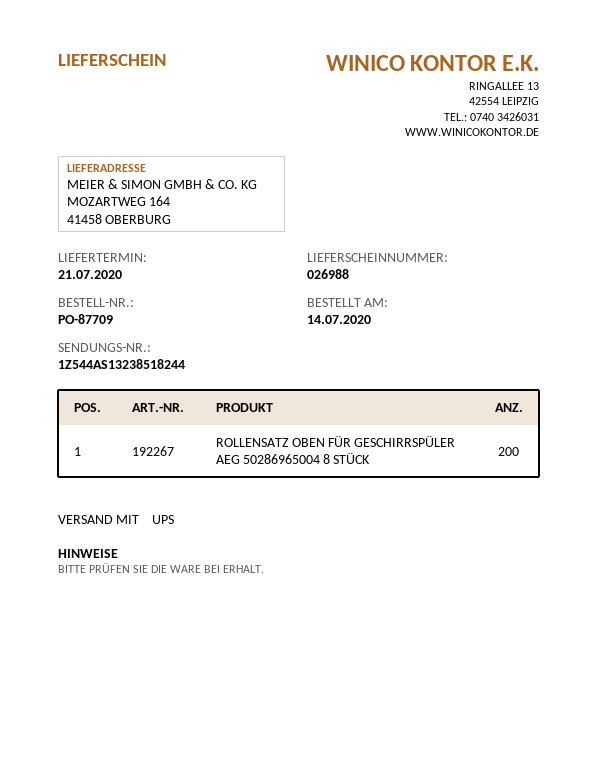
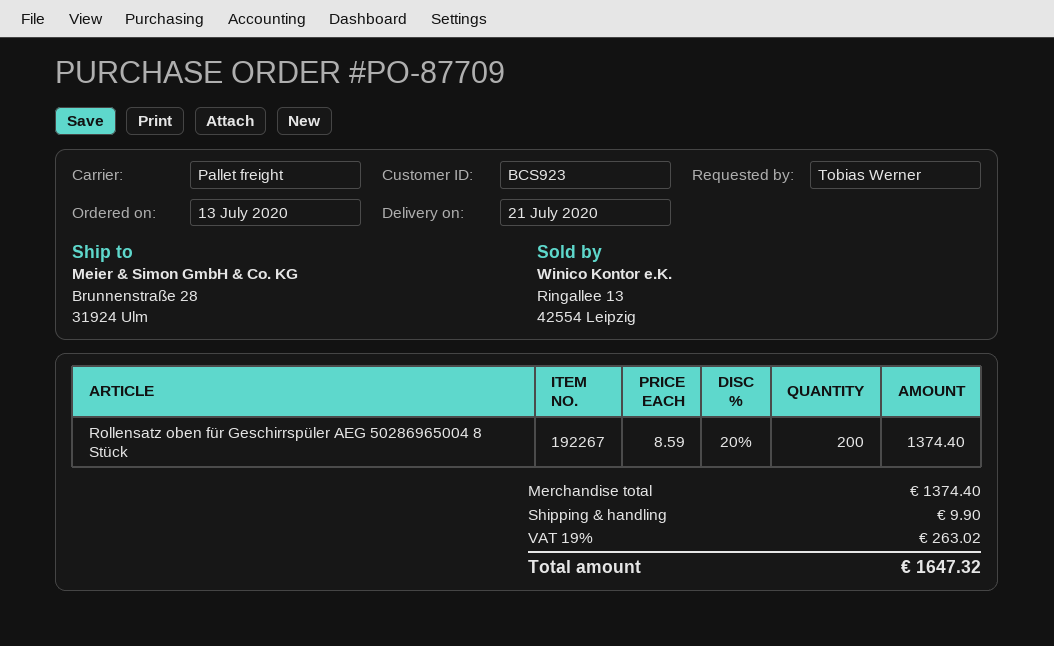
order date: 2020-07-14 -> 2020-07-13
shipping method: UPS -> pallet freight
ship to: MOZARTWEG 164, 41458 OBERBURG -> Brunnenstraße 28, 31924 Ulm

